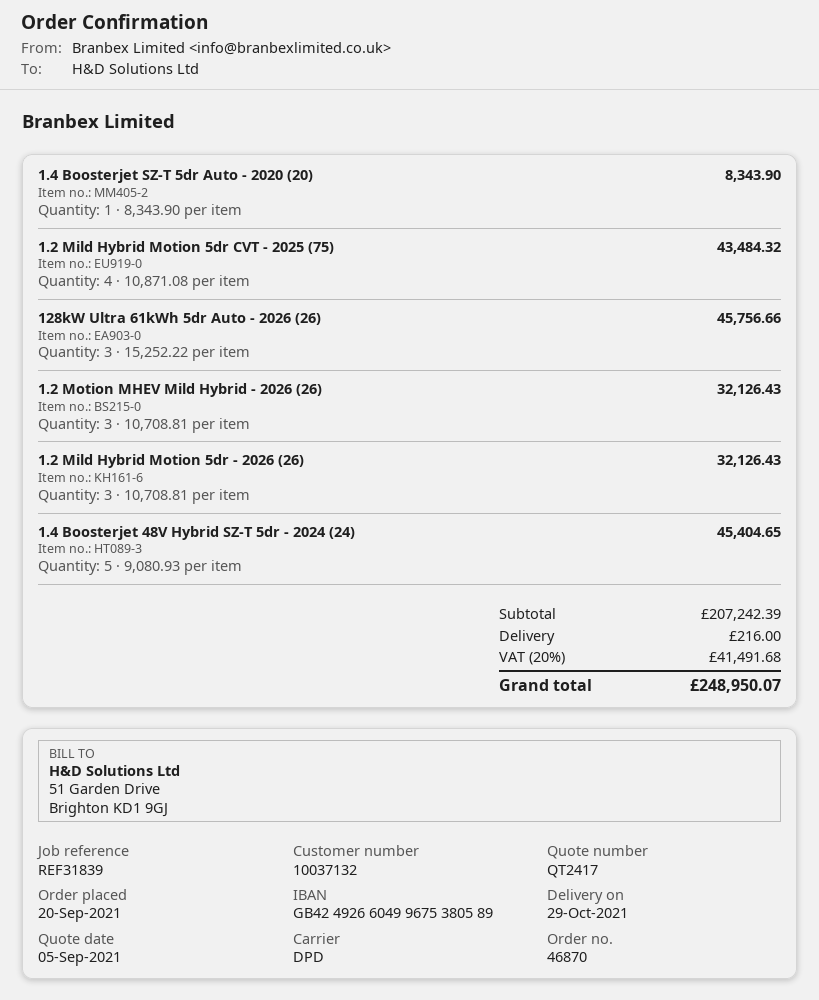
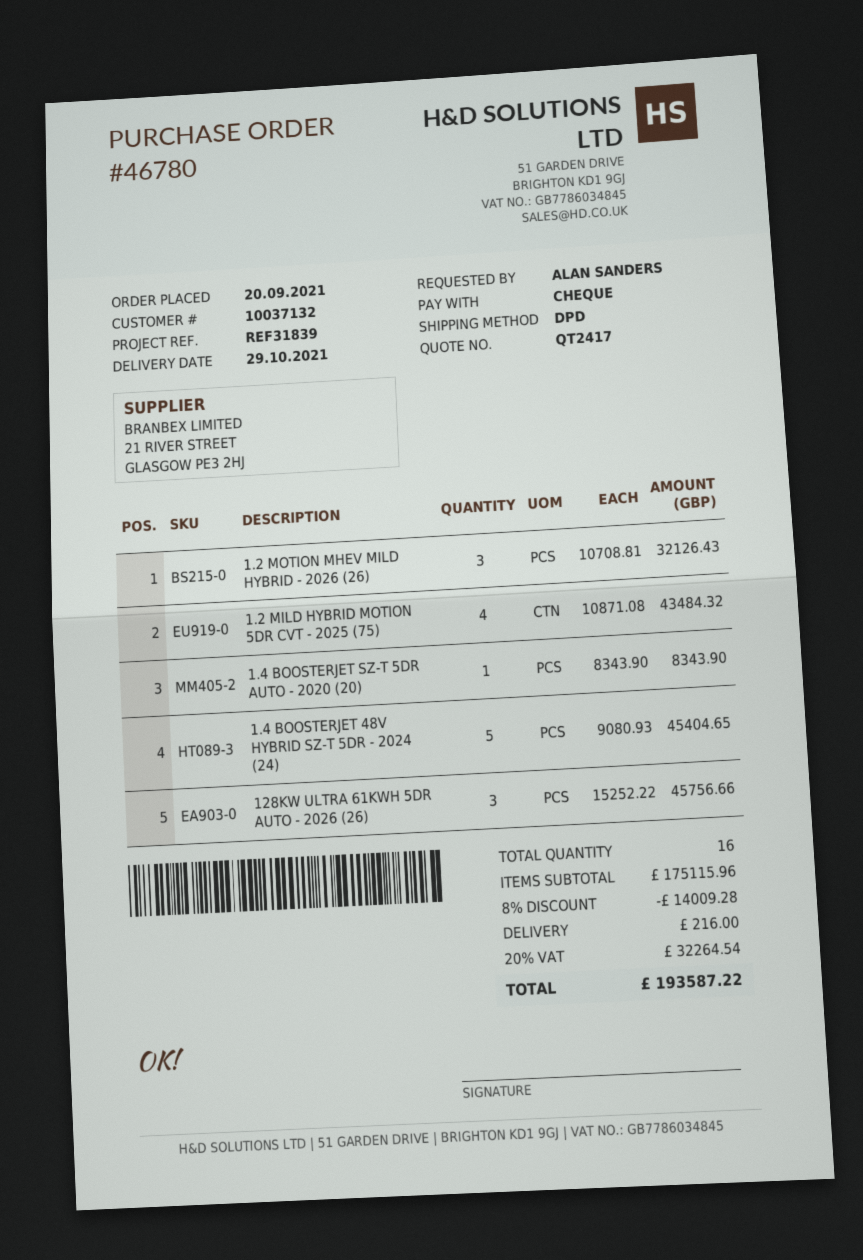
order number: 46870 -> 46780
1.2 Mild Hybrid Motion 5dr - 2026 (26): 3 x 10708.81 = 32126.43 -> none
subtotal: 207242.39 -> 175115.96
discount: none -> 8% = 14009.28
tax: 20% = 41491.68 -> 20% = 32264.54
total: 248950.07 -> 193587.22

